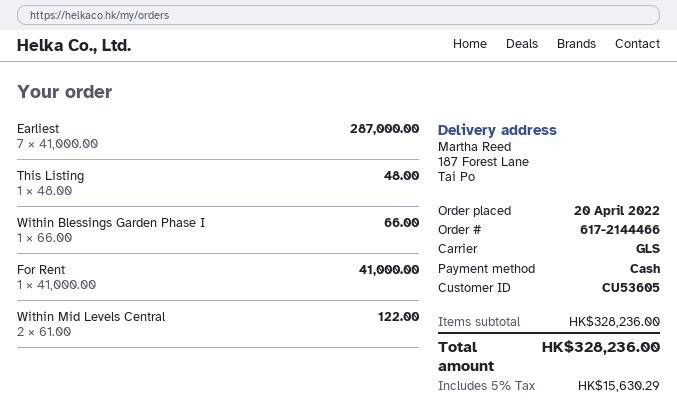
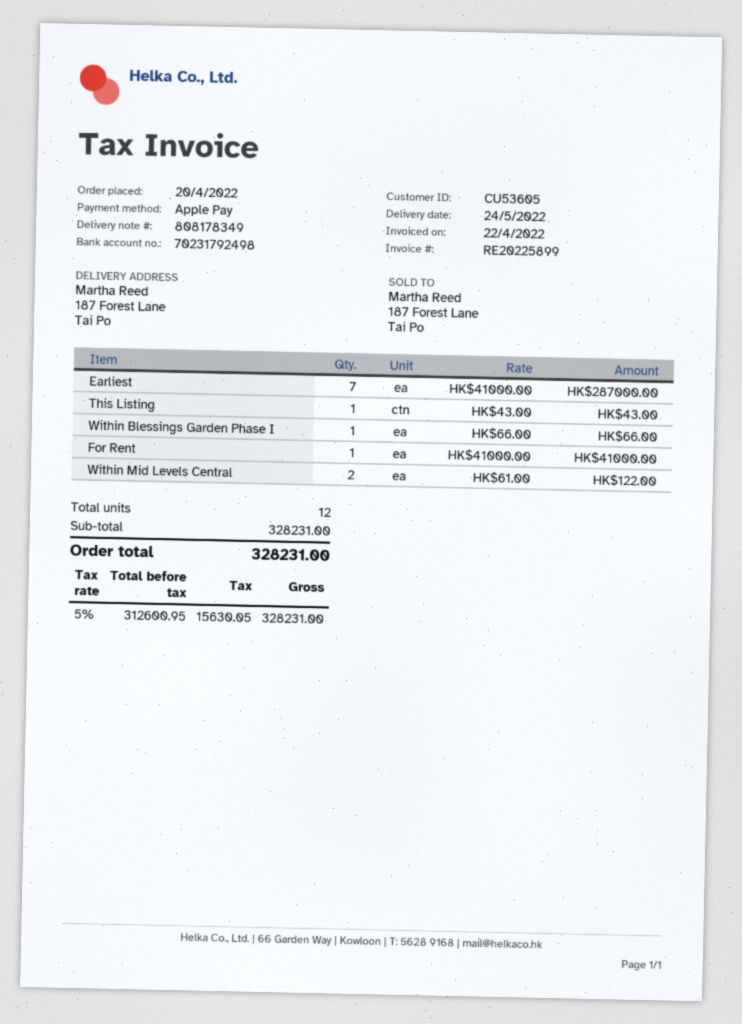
payment method: cash -> Apple Pay
This Listing: 1 x 48.00 = 48.00 -> 1 x 43.00 = 43.00
subtotal: 328236.00 -> 328231.00
tax: 5% = 15630.29 -> 5% = 15630.05
total: 328236.00 -> 328231.00

